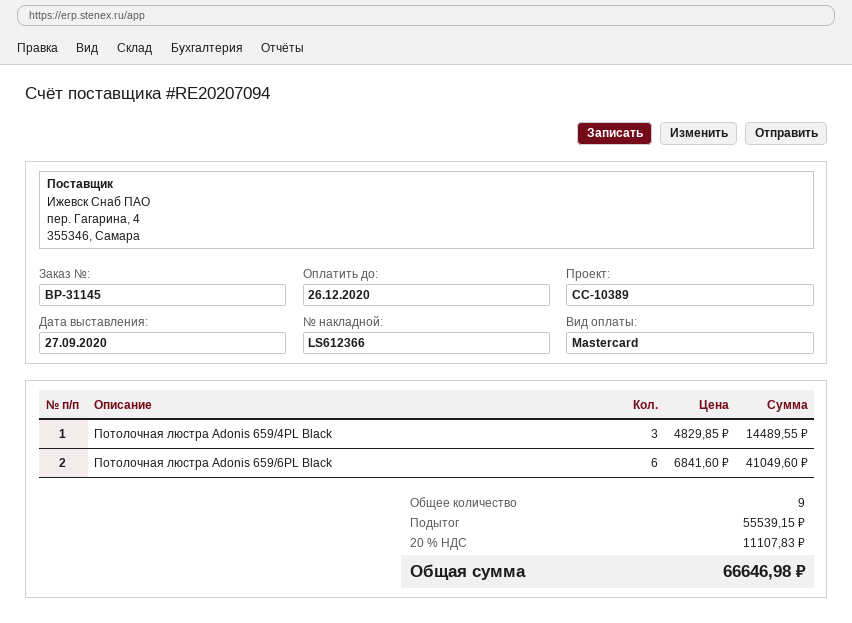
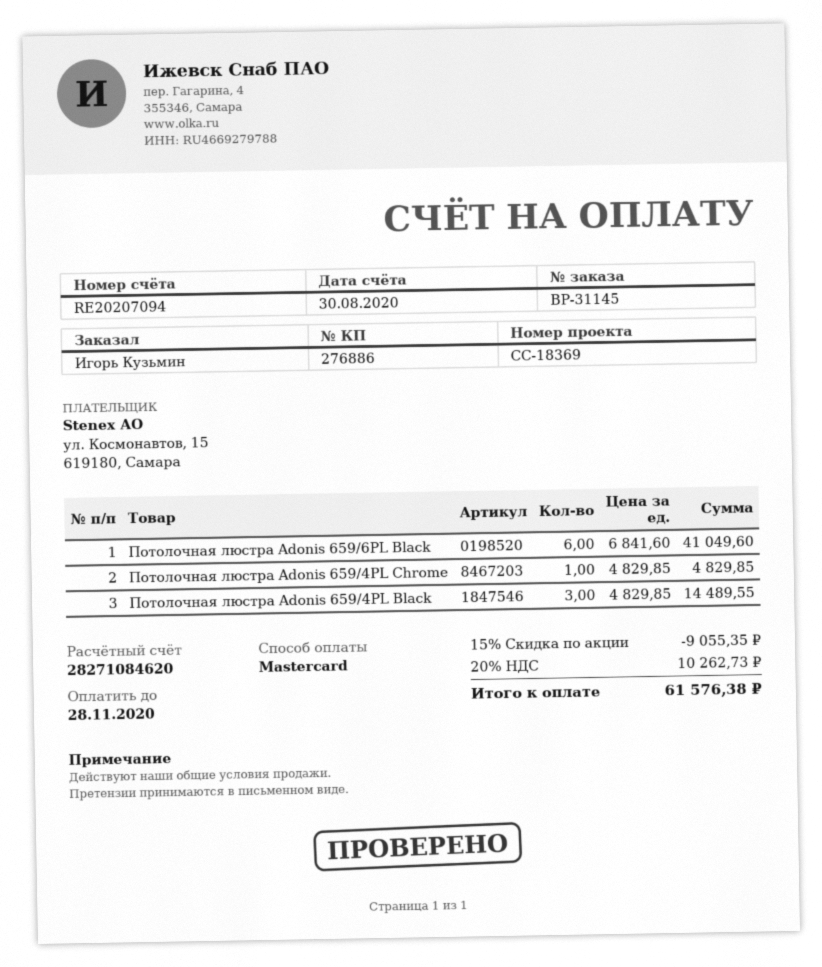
invoice date: 2020-09-27 -> 2020-08-30
due date: 2020-12-26 -> 2020-11-28
reference: CC-10389 -> CC-18369
Потолочная люстра Adonis 659/4PL Chrome: none -> 1 x 4829.85 = 4829.85
discount: none -> 15% = 9055.35
tax: 20% = 11107.83 -> 20% = 10262.73
total: 66646.98 -> 61576.38

